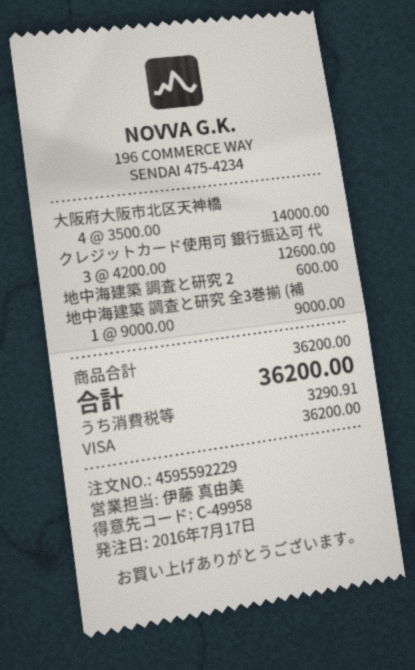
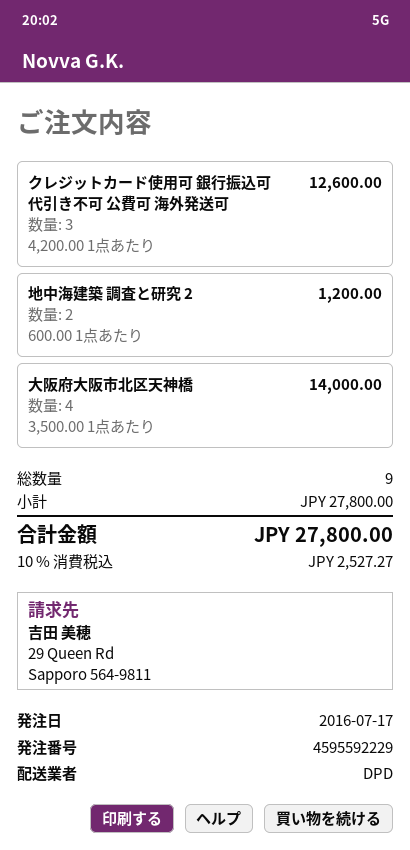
地中海建築 調査と研究 2: 1 x 600.00 = 600.00 -> 2 x 600.00 = 1200.00
地中海建築 調査と研究 全3巻揃 (補: 1 x 9000.00 = 9000.00 -> none
subtotal: 36200.00 -> 27800.00
tax: 3290.91 -> 2527.27
total: 36200.00 -> 27800.00

